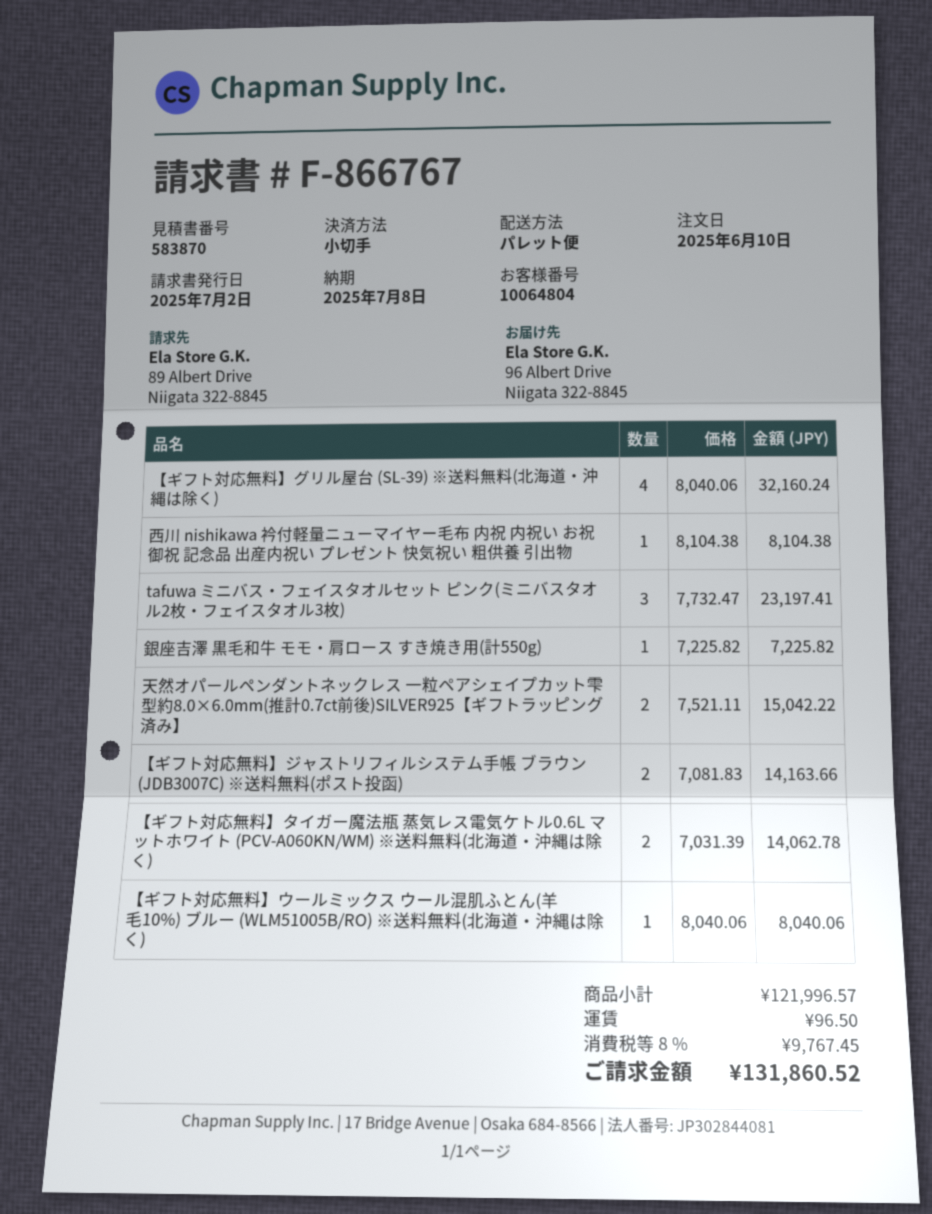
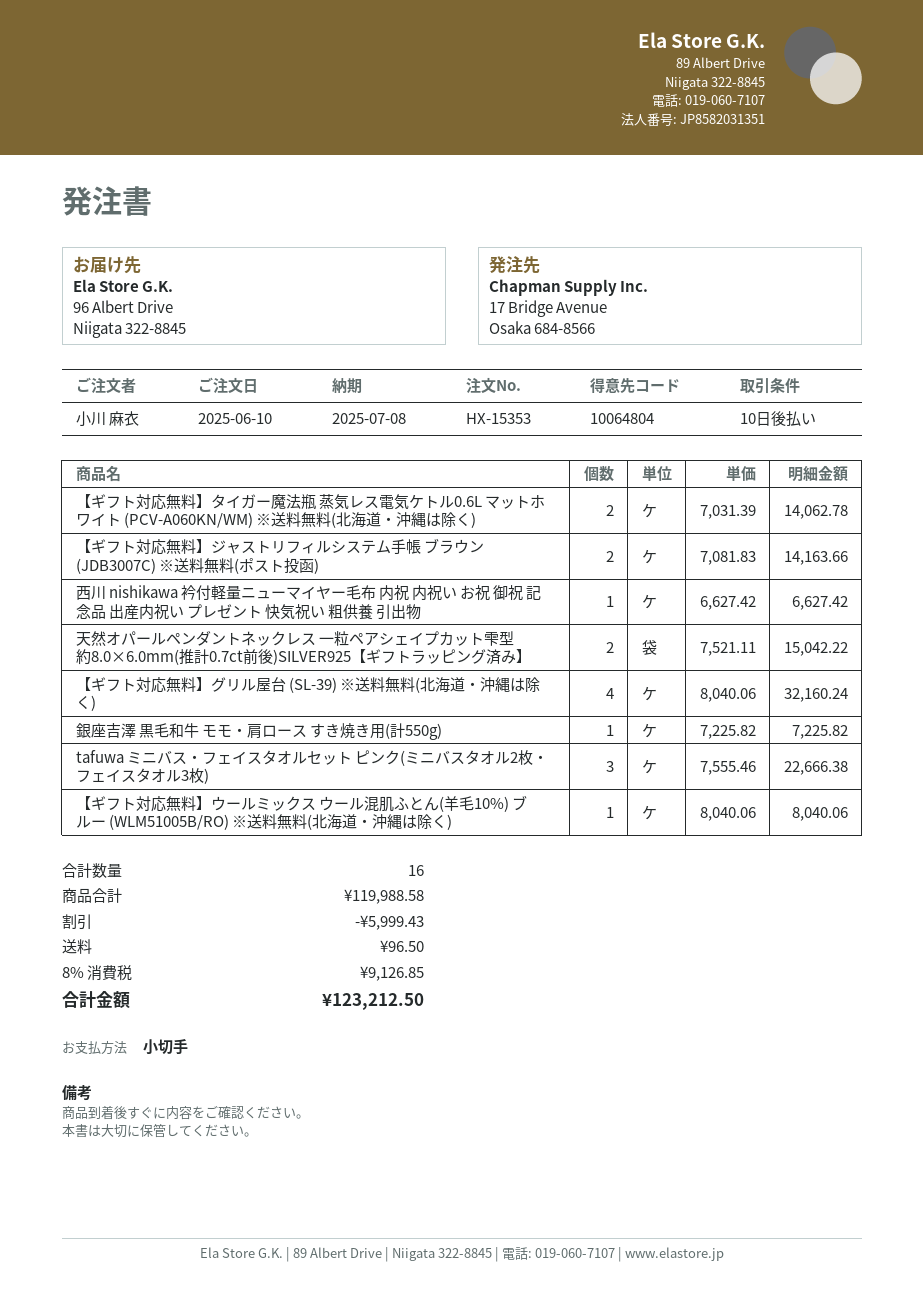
西川 nishikawa 衿付軽量ニューマイヤー毛布 内祝 内祝い お祝 御祝 記念品 出産内祝い プレゼント 快気祝い 粗供養 引出物: 1 x 8104.38 = 8104.38 -> 1 x 6627.42 = 6627.42
tafuwa ミニバス・フェイスタオルセット ピンク(ミニバスタオル2枚・フェイスタオル3枚): 3 x 7732.47 = 23197.41 -> 3 x 7555.46 = 22666.38
subtotal: 121996.57 -> 119988.58
discount: none -> 5999.43
tax: 8% = 9767.45 -> 8% = 9126.85
total: 131860.52 -> 123212.50

